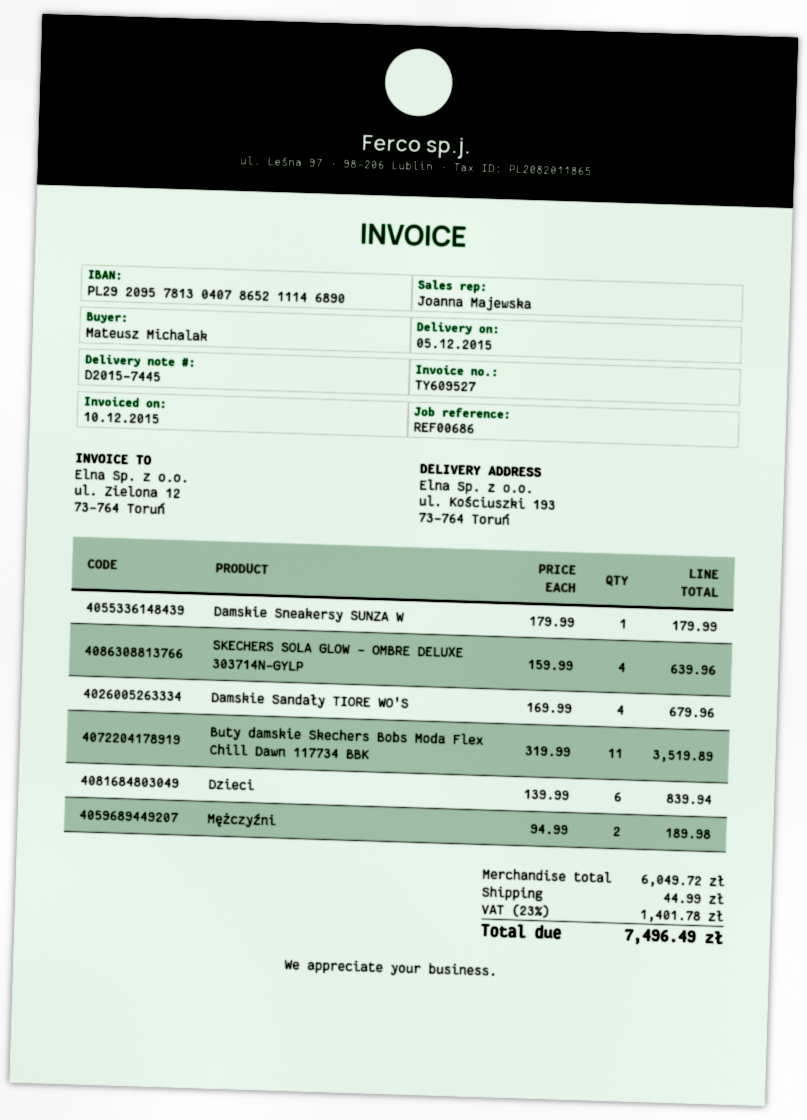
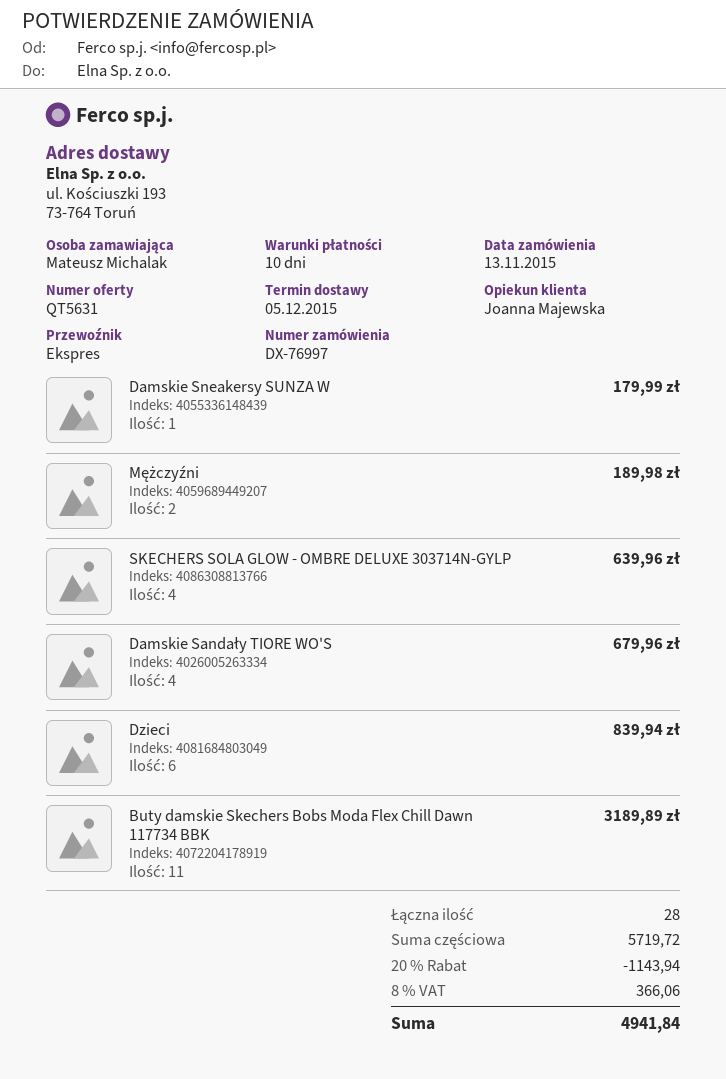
Buty damskie Skechers Bobs Moda Flex Chill Dawn 117734 BBK: 11 for 3519.89 -> 11 for 3189.89
subtotal: 6049.72 -> 5719.72
discount: none -> 20% = 1143.94
shipping: 44.99 -> none
tax: 23% = 1401.78 -> 8% = 366.06
total: 7496.49 -> 4941.84

